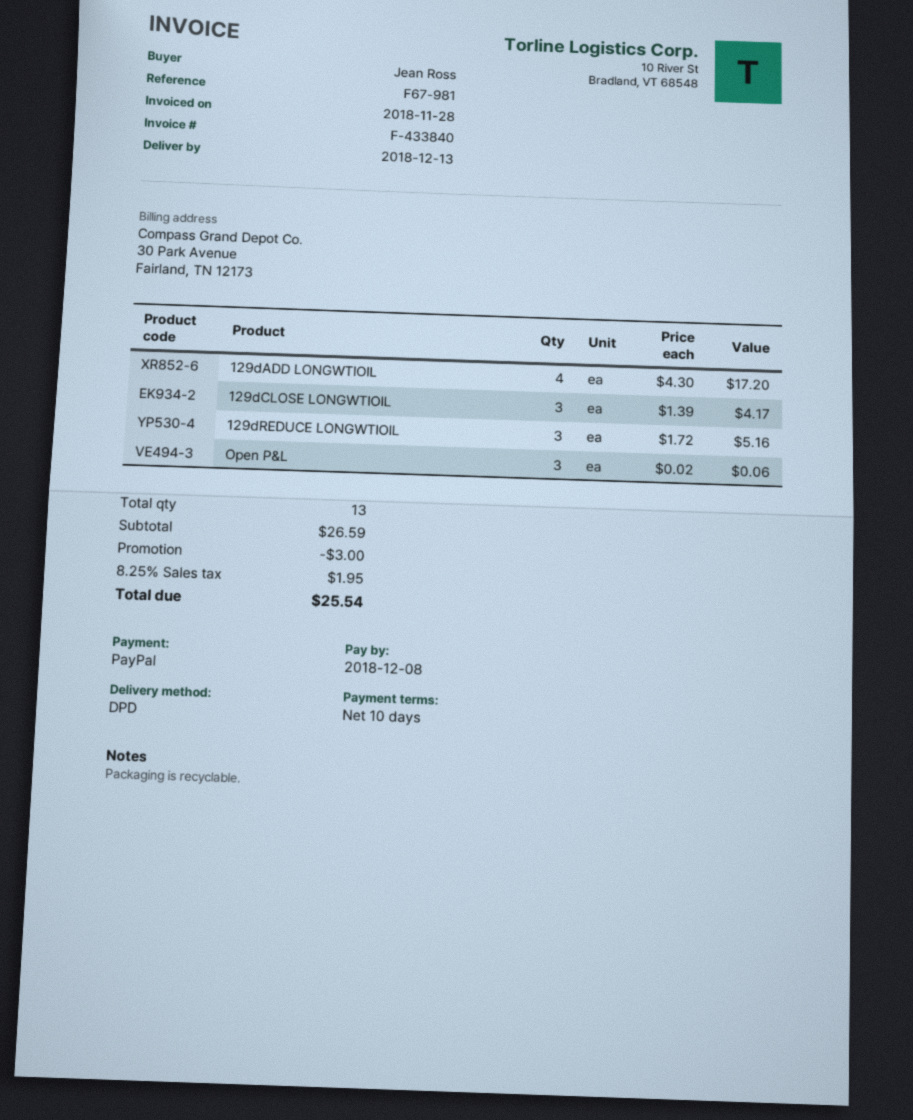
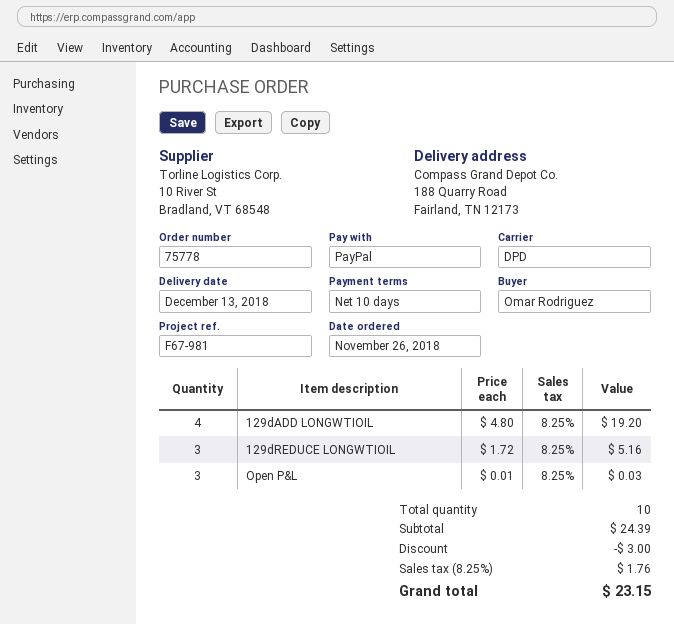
ordered by: Jean Ross -> Omar Rodriguez
129dADD LONGWTIOIL: 4 x 4.30 = 17.20 -> 4 x 4.80 = 19.20
129dCLOSE LONGWTIOIL: 3 x 1.39 = 4.17 -> none
Open P&L: 3 x 0.02 = 0.06 -> 3 x 0.01 = 0.03
total quantity: 13 -> 10
subtotal: 26.59 -> 24.39
tax: 8.25% = 1.95 -> 8.25% = 1.76
total: 25.54 -> 23.15

